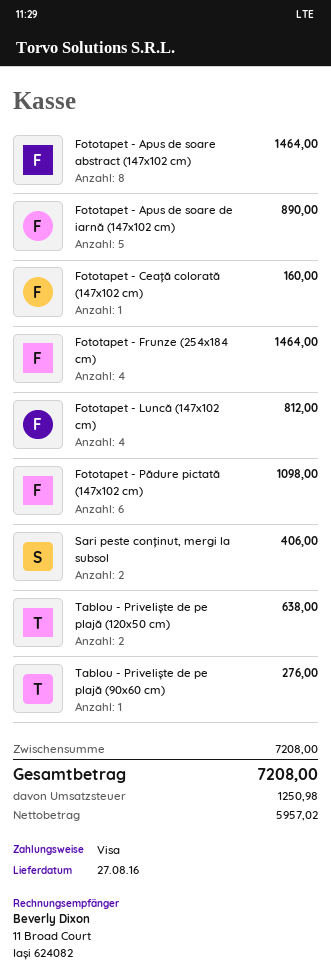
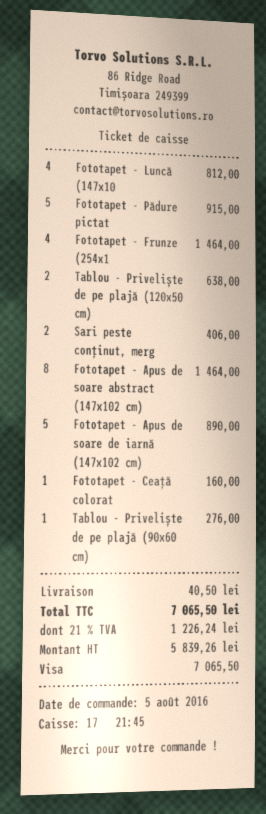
Fototapet - Pădure pictată (147x102 cm): 6 for 1098.00 -> 5 for 915.00
shipping: none -> 40.50
net: 5957.02 -> 5839.26
tax: 1250.98 -> 1226.24
total: 7208.00 -> 7065.50

